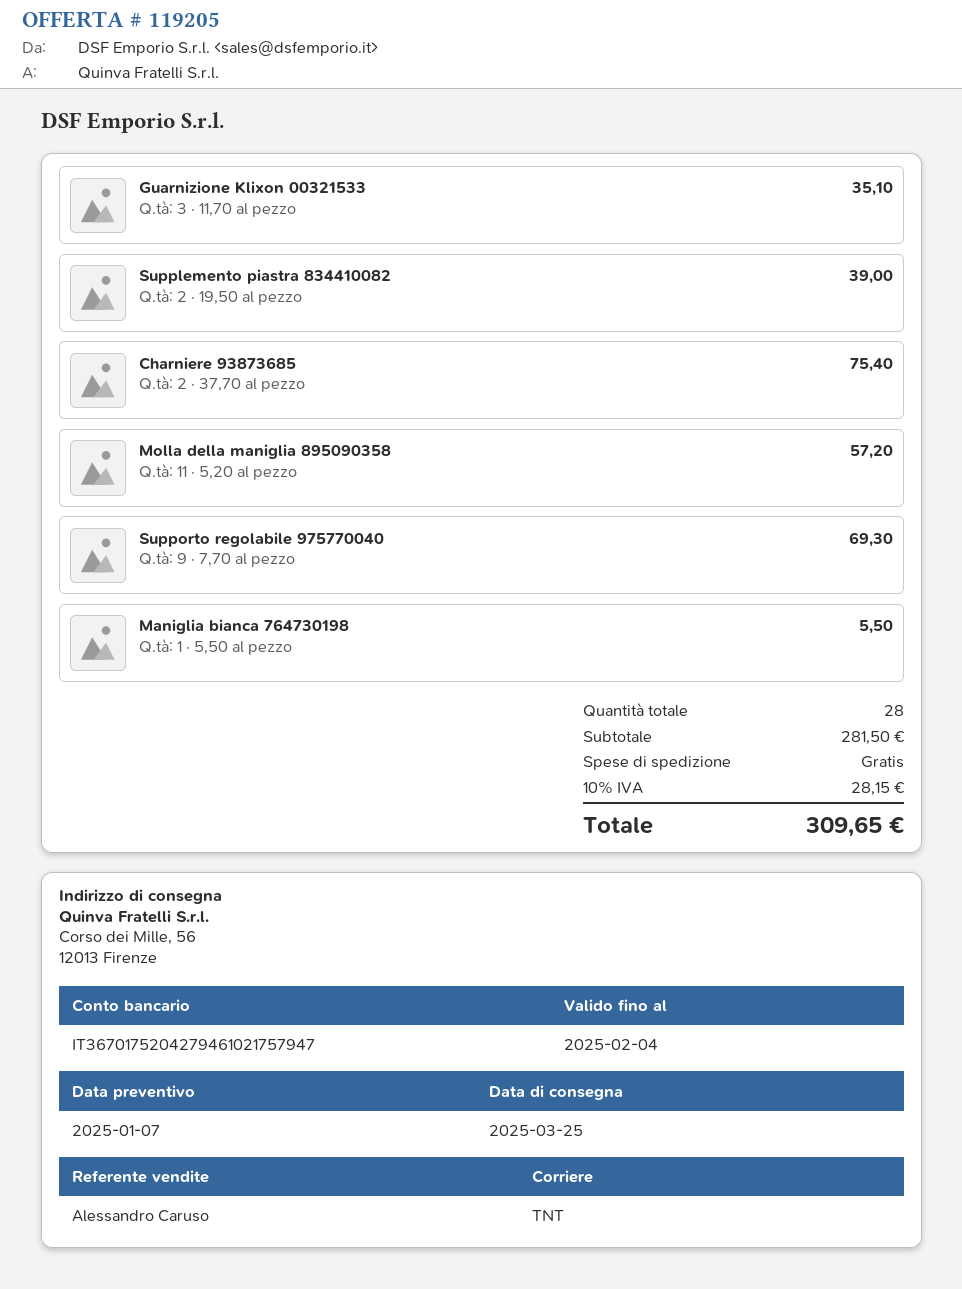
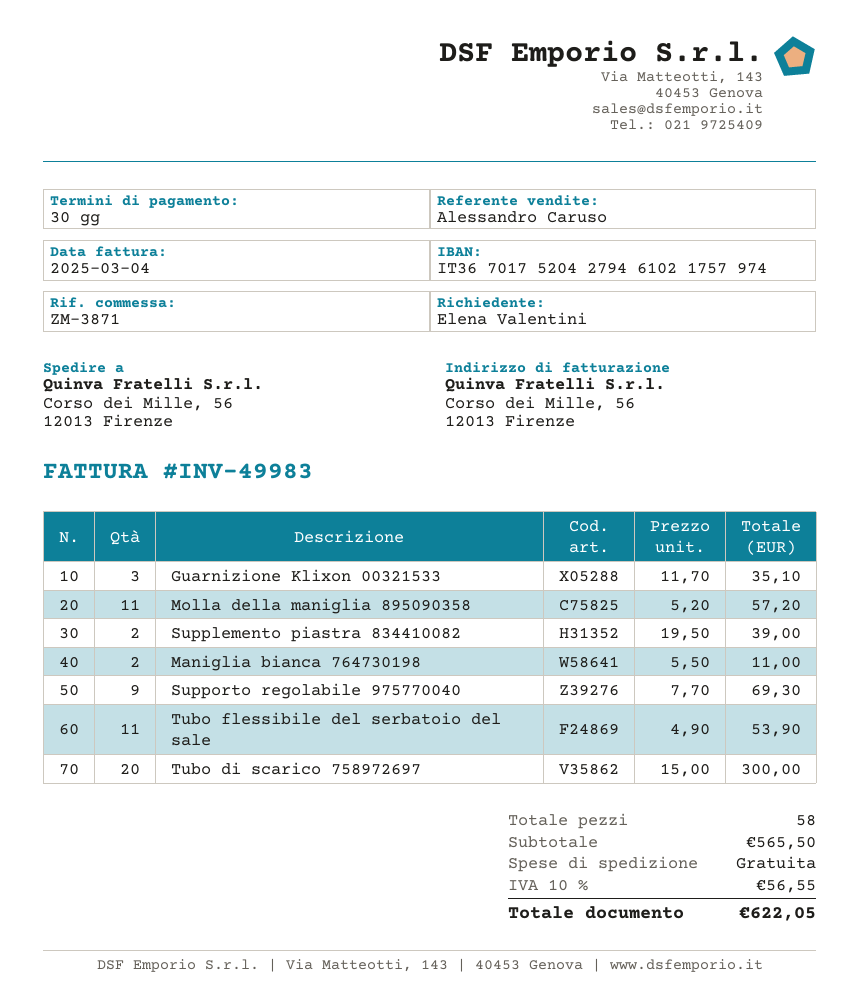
bank account: IT3670175204279461021757947 -> IT3670175204279461021757974
Charniere 93873685: 2 x 37.70 = 75.40 -> none
Maniglia bianca 764730198: 1 x 5.50 = 5.50 -> 2 x 5.50 = 11.00
Tubo flessibile del serbatoio del sale: none -> 11 x 4.90 = 53.90
Tubo di scarico 758972697: none -> 20 x 15.00 = 300.00
total quantity: 28 -> 58
subtotal: 281.50 -> 565.50
tax: 10% = 28.15 -> 10% = 56.55
total: 309.65 -> 622.05

